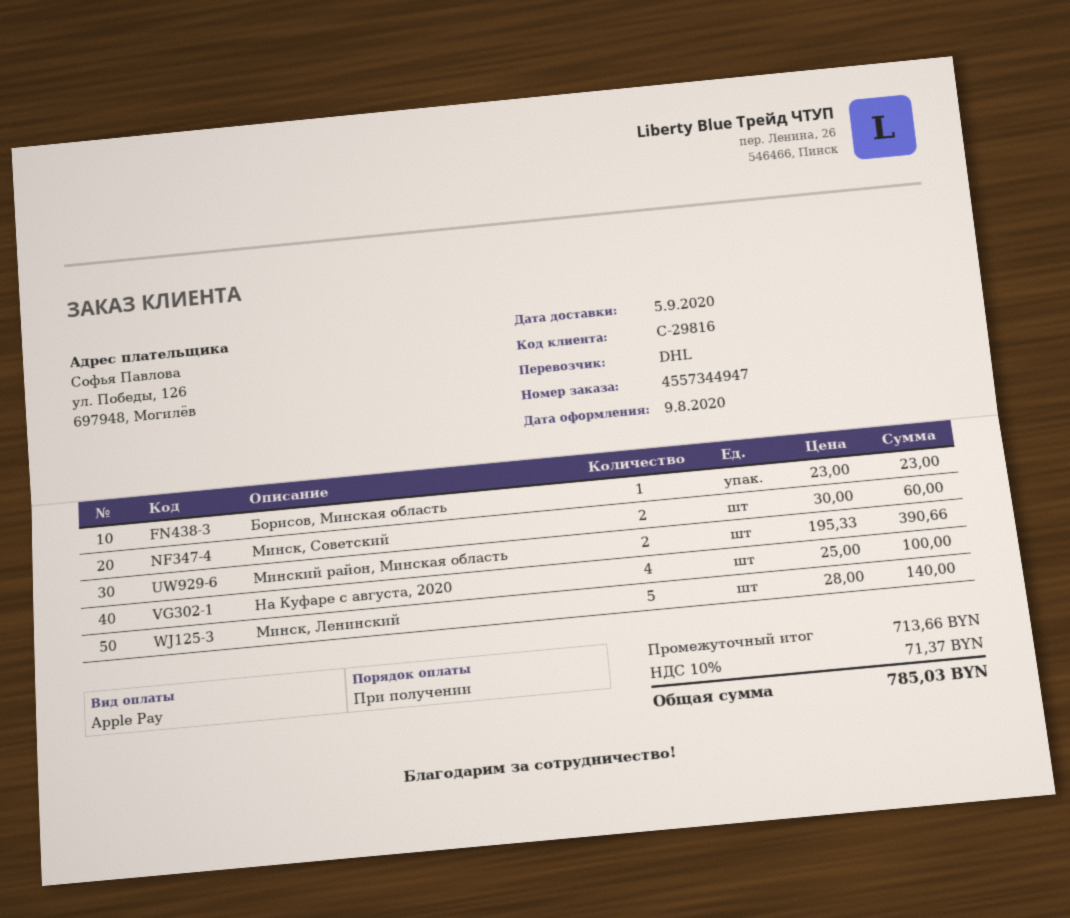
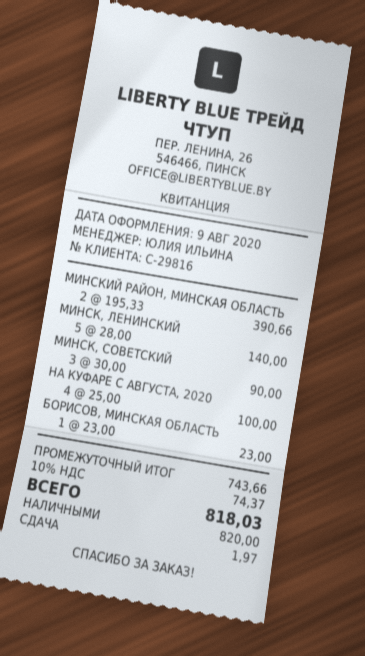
payment method: Apple Pay -> cash
Минск, Советский: 2 x 30.00 = 60.00 -> 3 x 30.00 = 90.00
subtotal: 713.66 -> 743.66
tax: 10% = 71.37 -> 10% = 74.37
total: 785.03 -> 818.03

